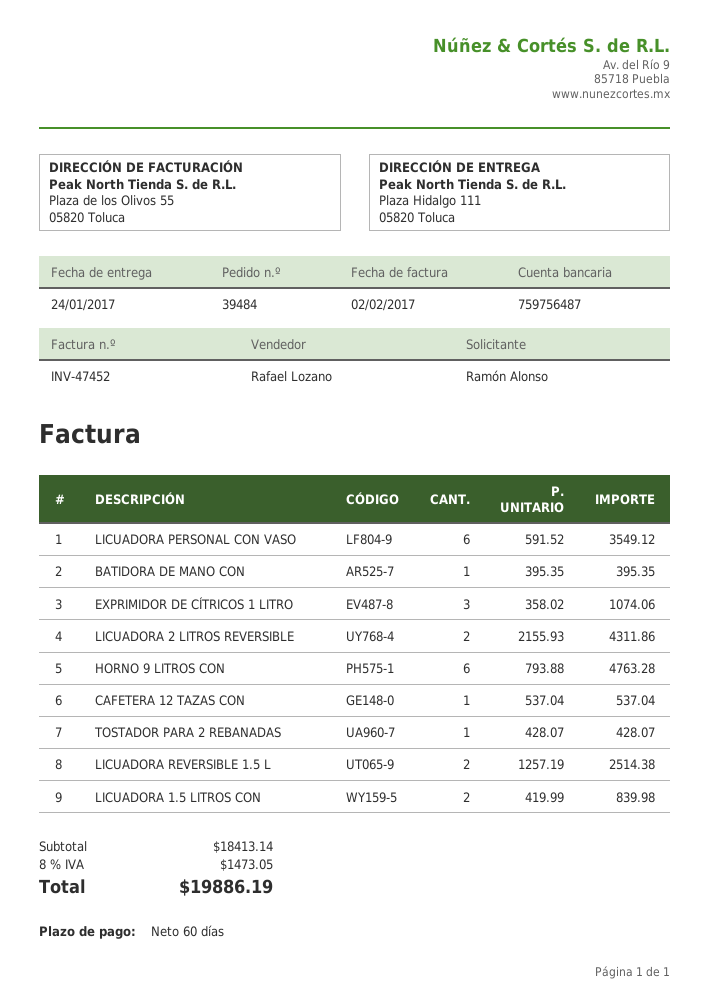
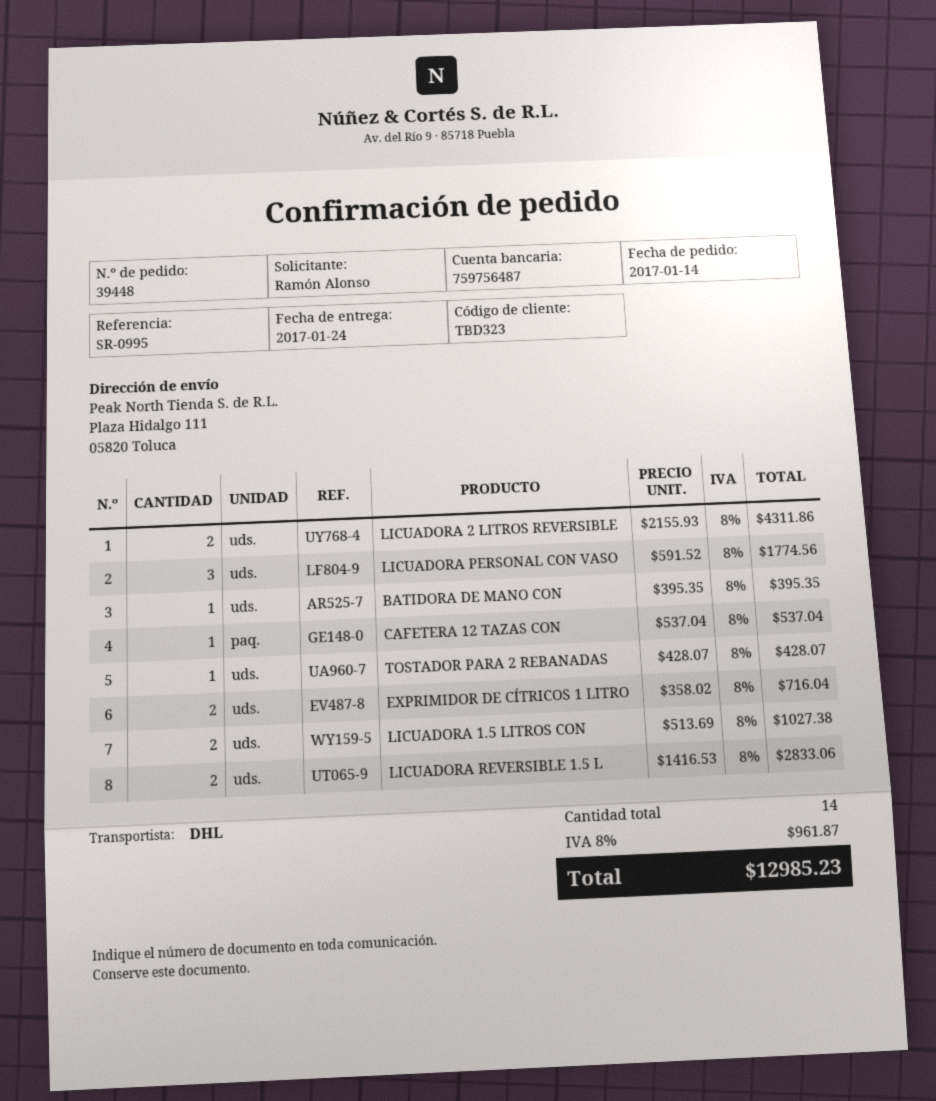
order number: 39484 -> 39448
LICUADORA PERSONAL CON VASO: 6 x 591.52 = 3549.12 -> 3 x 591.52 = 1774.56
EXPRIMIDOR DE CÍTRICOS 1 LITRO: 3 x 358.02 = 1074.06 -> 2 x 358.02 = 716.04
HORNO 9 LITROS CON: 6 x 793.88 = 4763.28 -> none
LICUADORA REVERSIBLE 1.5 L: 2 x 1257.19 = 2514.38 -> 2 x 1416.53 = 2833.06
LICUADORA 1.5 LITROS CON: 2 x 419.99 = 839.98 -> 2 x 513.69 = 1027.38
tax: 8% = 1473.05 -> 8% = 961.87
total: 19886.19 -> 12985.23

